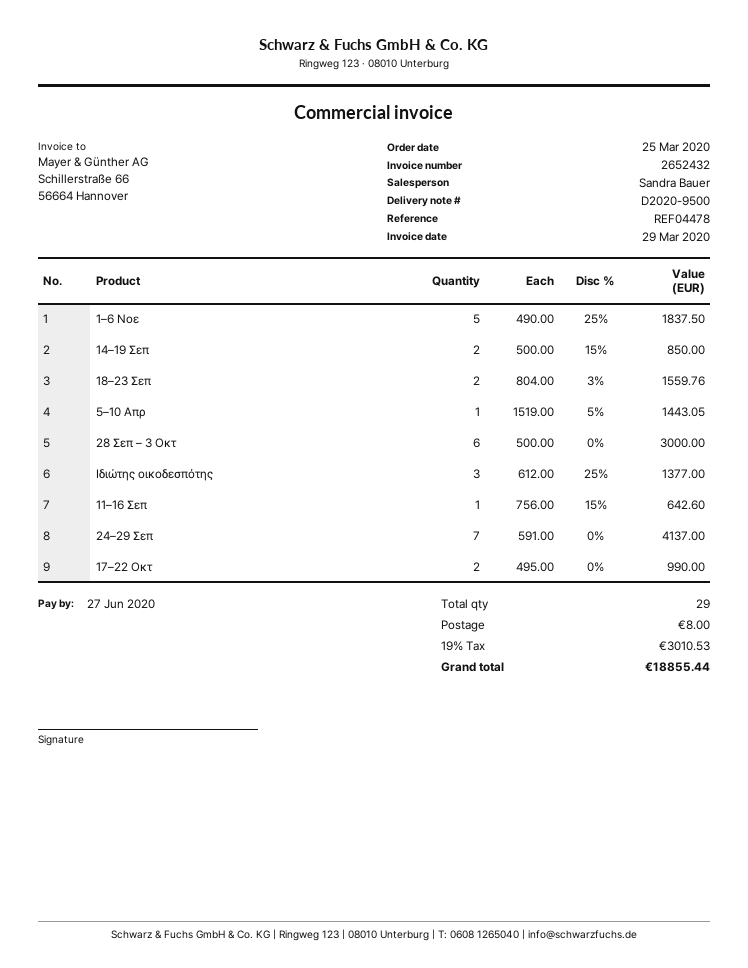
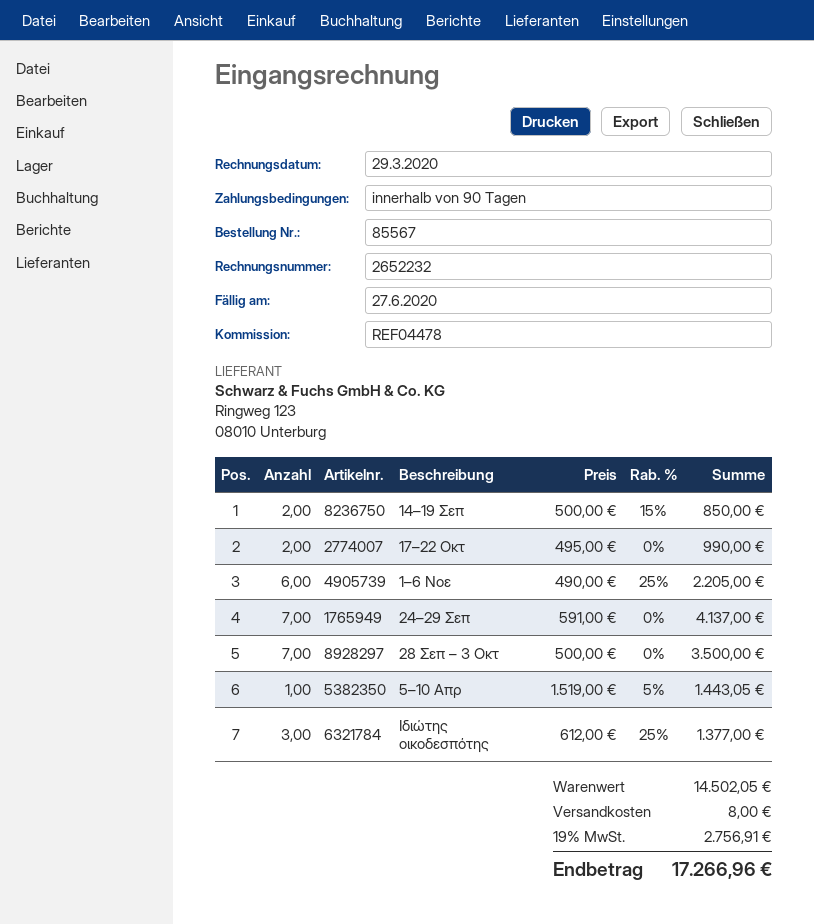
invoice number: 2652432 -> 2652232
1–6 Νοε: 5 x 490.00 - 25% = 1837.50 -> 6 x 490.00 - 25% = 2205.00
18–23 Σεπ: 2 x 804.00 - 3% = 1559.76 -> none
28 Σεπ – 3 Οκτ: 6 x 500.00 = 3000.00 -> 7 x 500.00 = 3500.00
11–16 Σεπ: 1 x 756.00 - 15% = 642.60 -> none
tax: 19% = 3010.53 -> 19% = 2756.91
total: 18855.44 -> 17266.96

